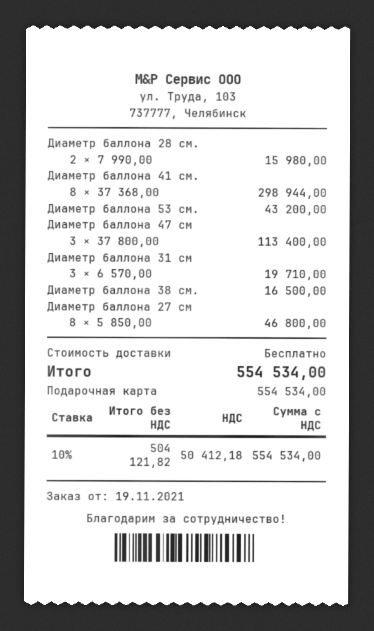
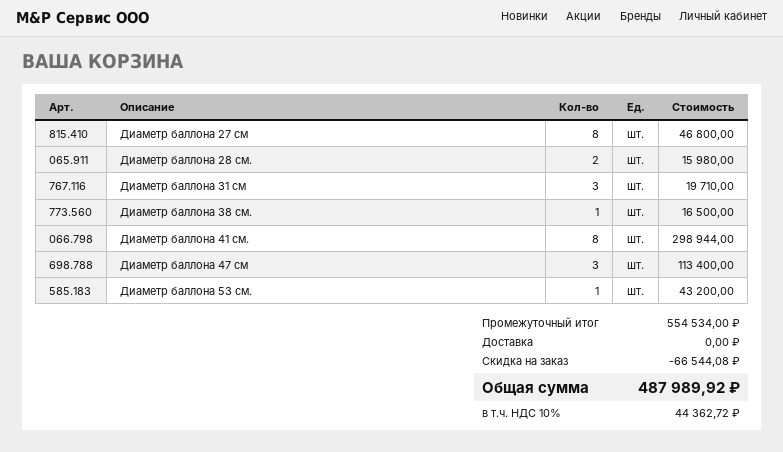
discount: none -> 66544.08
tax: 10% = 50412.18 -> 10% = 44362.72
total: 554534.00 -> 487989.92

